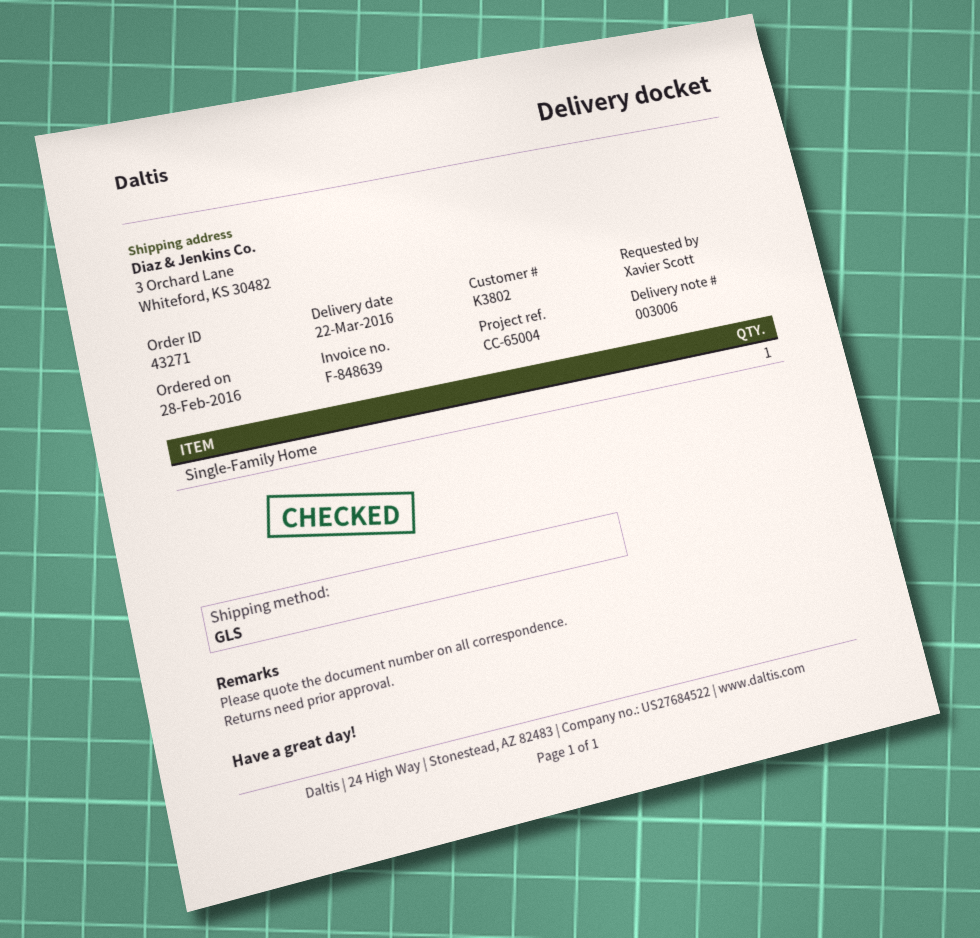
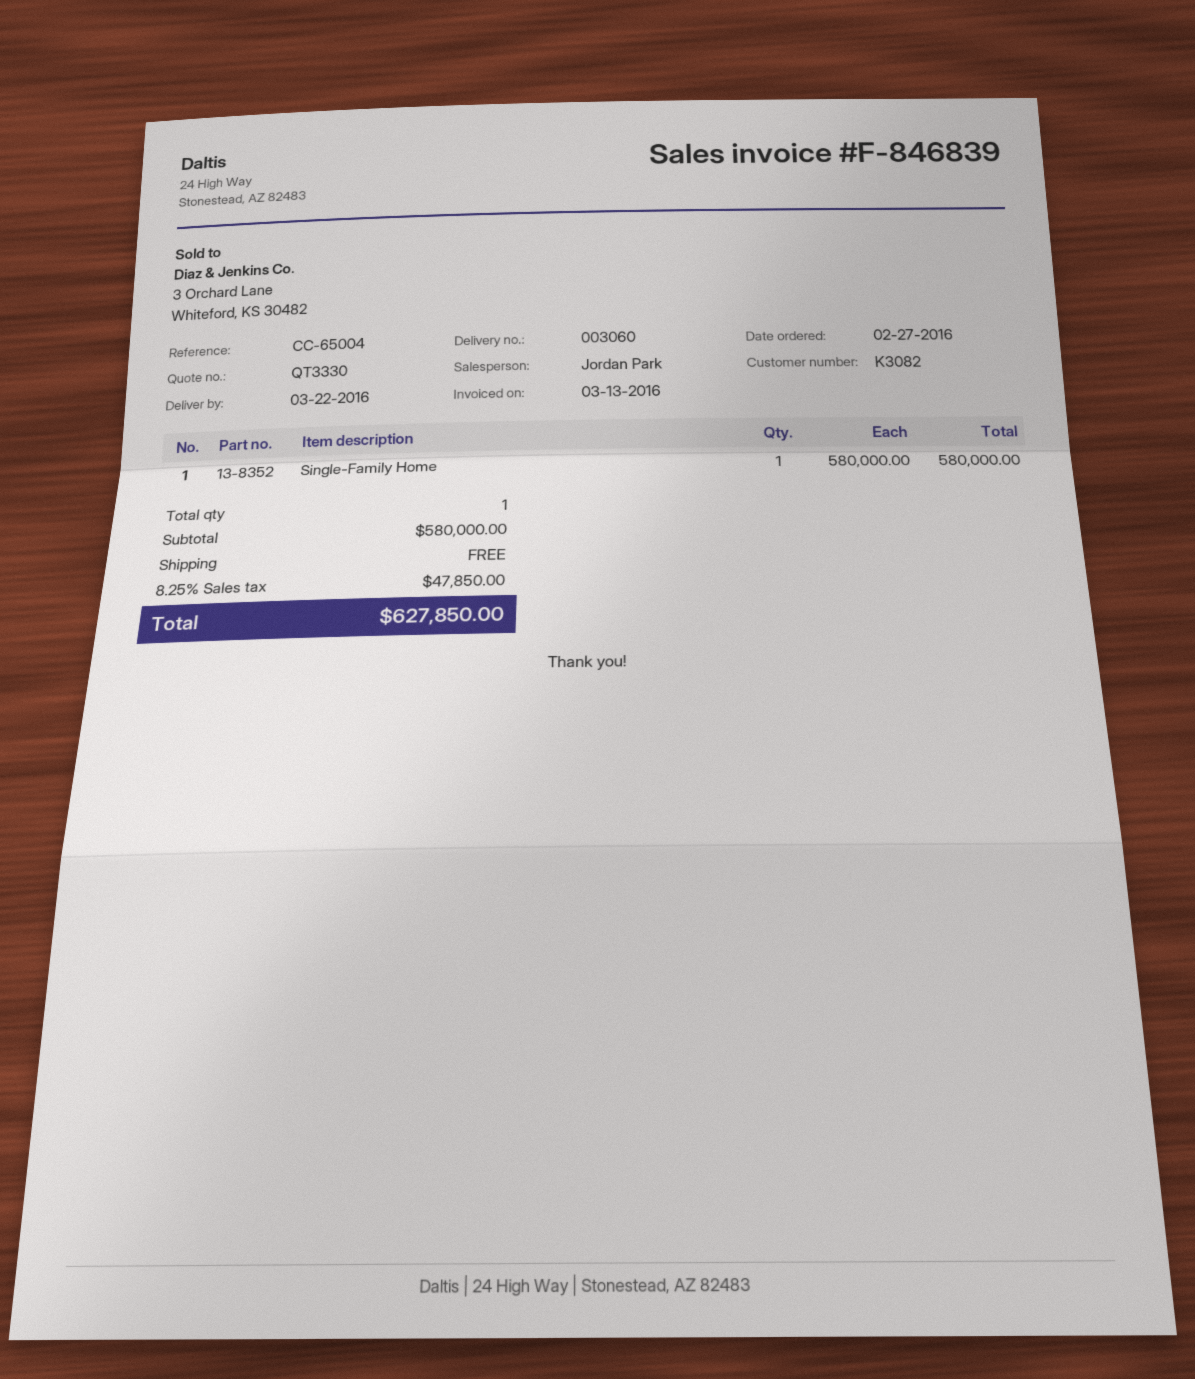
order date: 2016-02-28 -> 2016-02-27
delivery note number: 003006 -> 003060
invoice number: F-848639 -> F-846839
customer number: K3802 -> K3082

